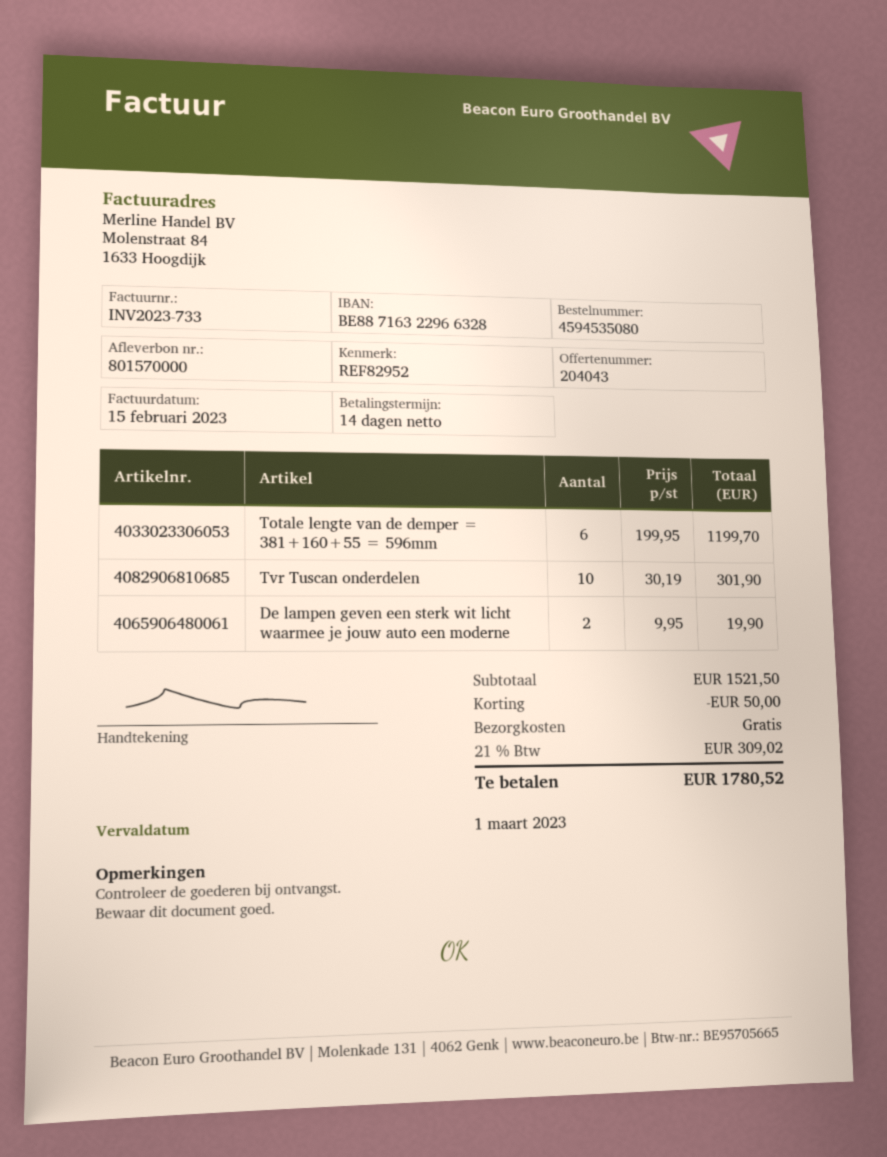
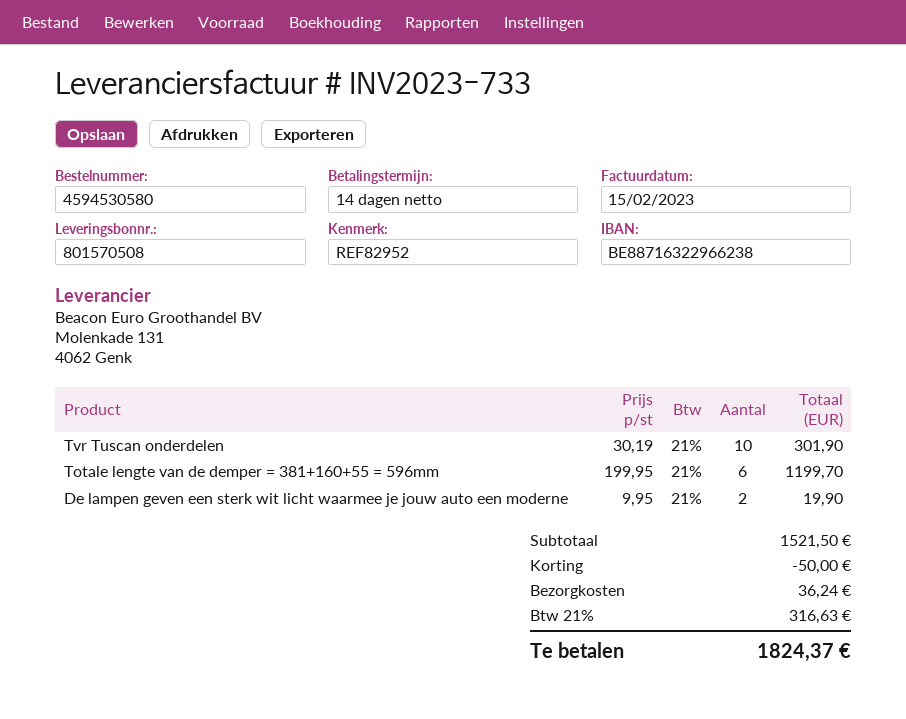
order number: 4594535080 -> 4594530580
delivery note number: 801570000 -> 801570508
bank account: BE88716322966328 -> BE88716322966238
shipping: 0.00 -> 36.24
tax: 21% = 309.02 -> 21% = 316.63
total: 1780.52 -> 1824.37

